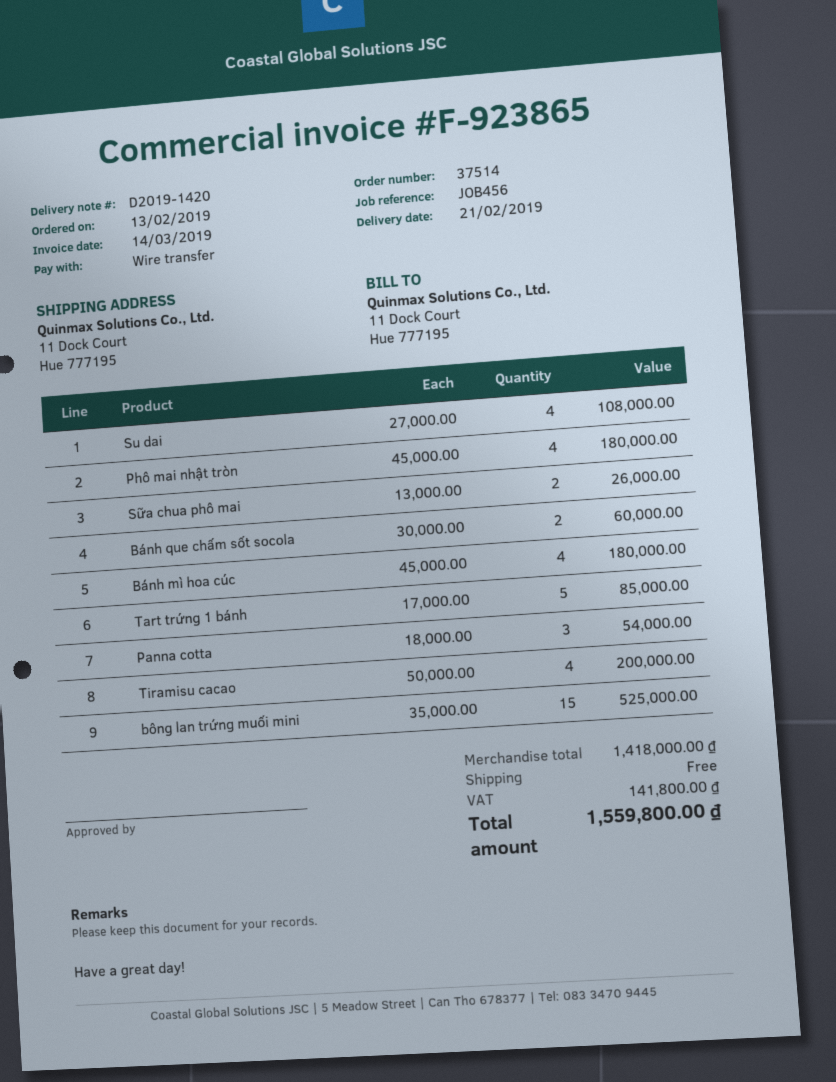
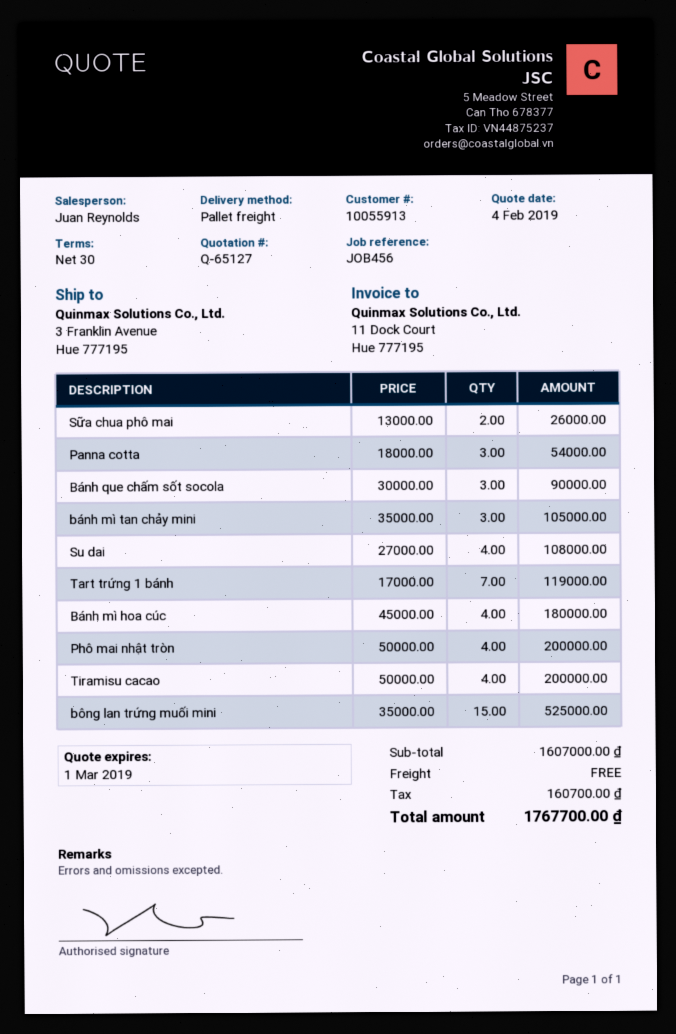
ship to: 11 Dock Court, Hue 777195 -> 3 Franklin Avenue, Hue 777195
Phô mai nhật tròn: 4 x 45000.00 = 180000.00 -> 4 x 50000.00 = 200000.00
Bánh que chấm sốt socola: 2 x 30000.00 = 60000.00 -> 3 x 30000.00 = 90000.00
Tart trứng 1 bánh: 5 x 17000.00 = 85000.00 -> 7 x 17000.00 = 119000.00
bánh mì tan chảy mini: none -> 3 x 35000.00 = 105000.00
subtotal: 1418000.00 -> 1607000.00
tax: 141800.00 -> 160700.00
total: 1559800.00 -> 1767700.00

